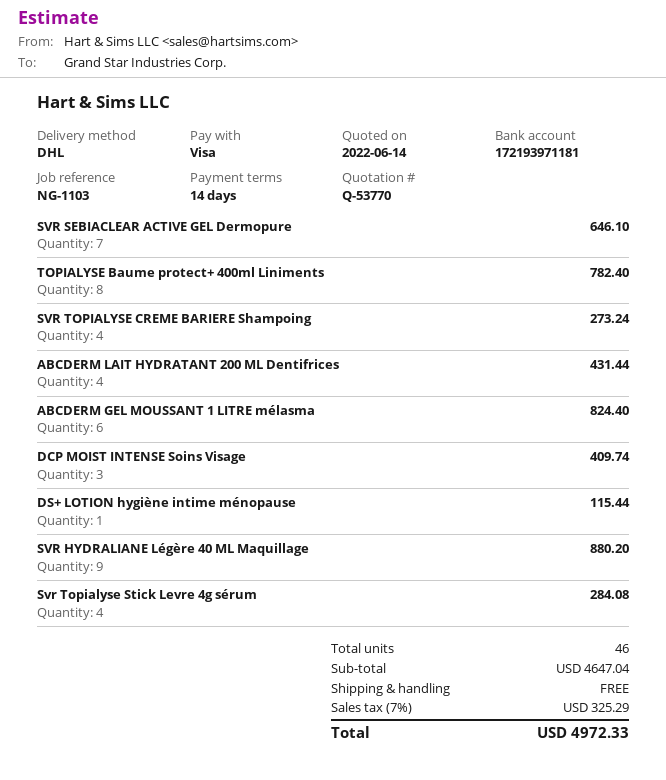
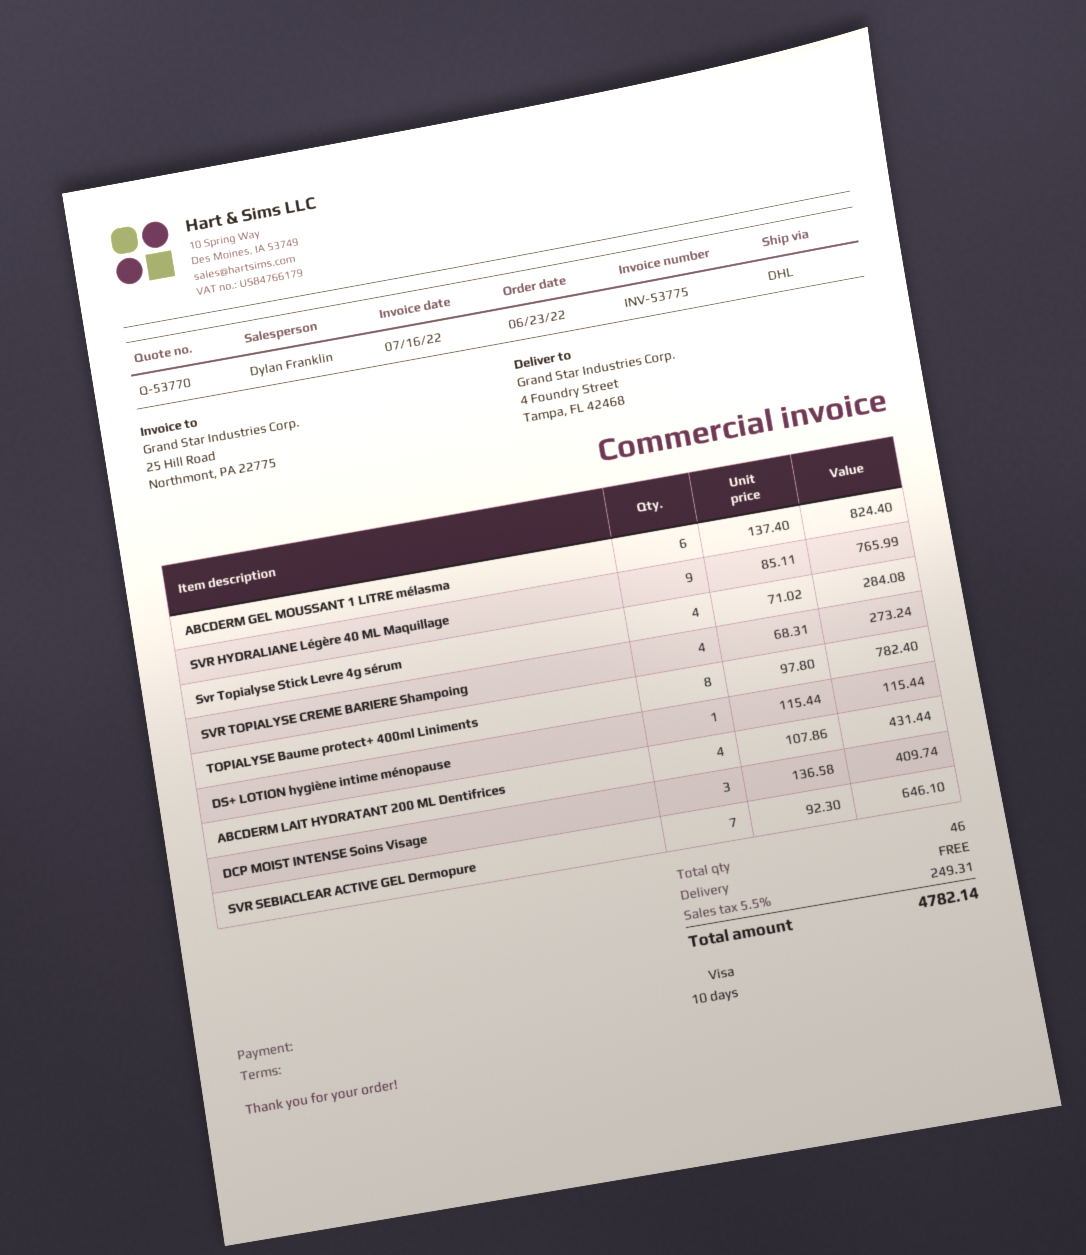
payment terms: 14 days -> 10 days
SVR HYDRALIANE Légère 40 ML Maquillage: 9 for 880.20 -> 9 for 765.99
tax: 7% = 325.29 -> 5.5% = 249.31
total: 4972.33 -> 4782.14

